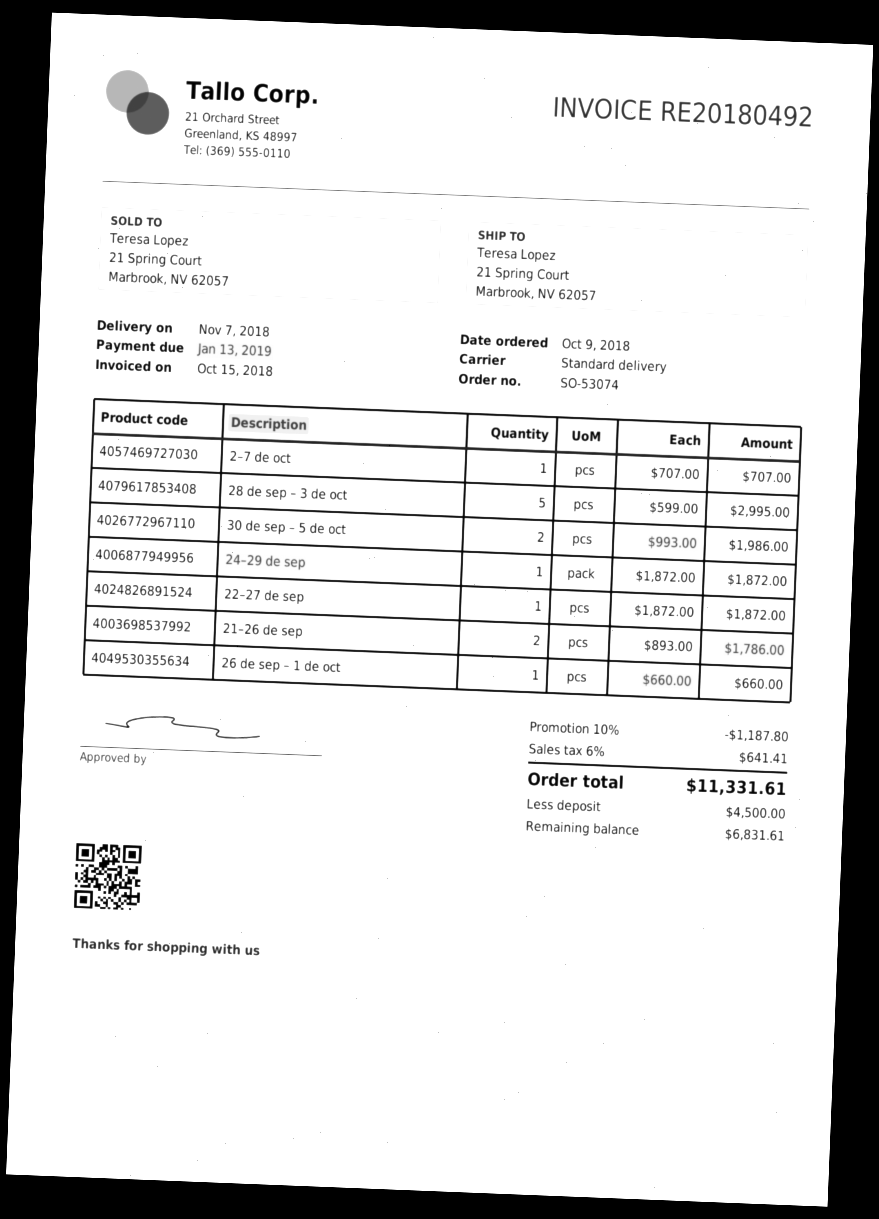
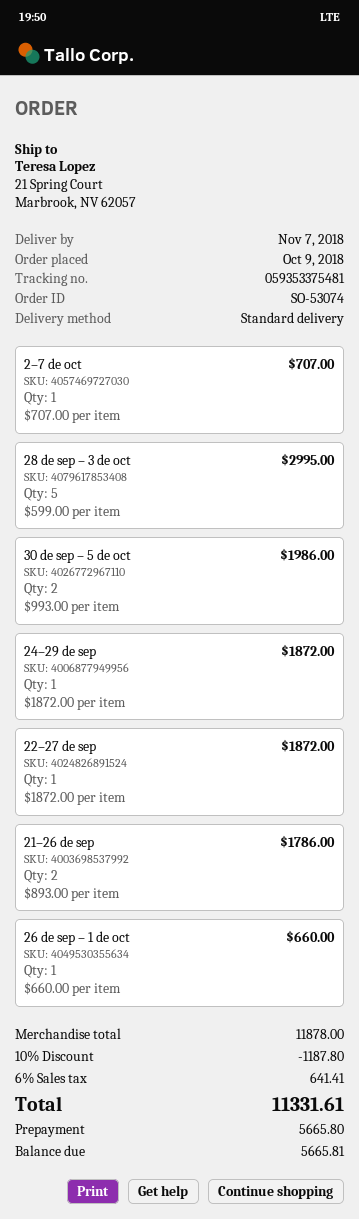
deposit: 4500.00 -> 5665.80
balance: 6831.61 -> 5665.81

